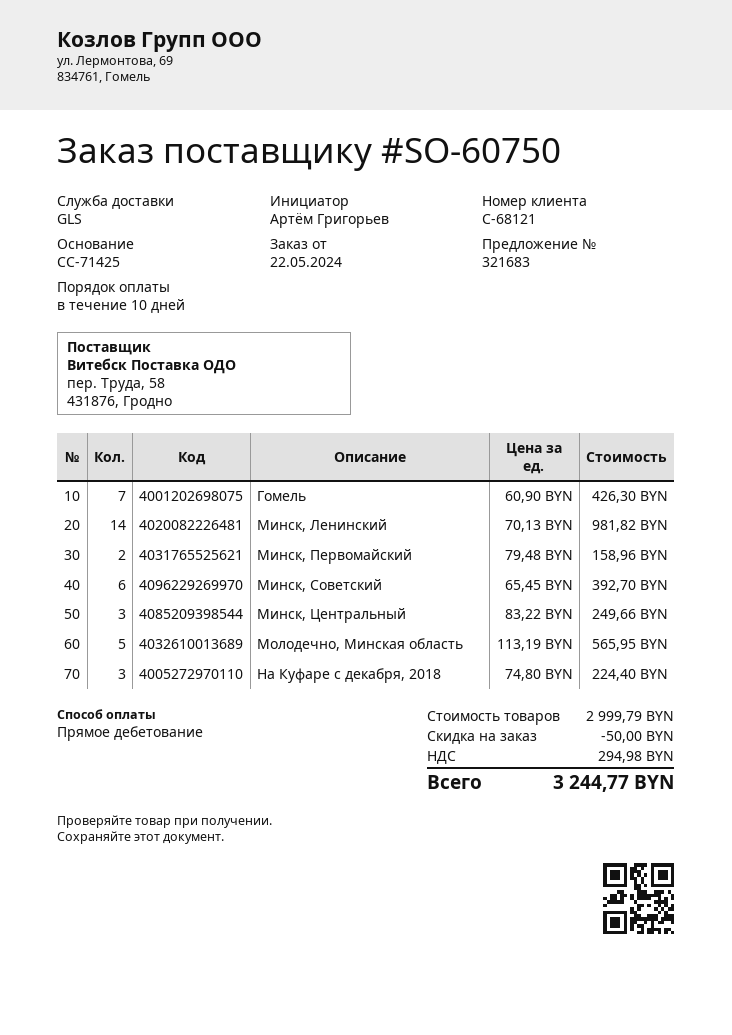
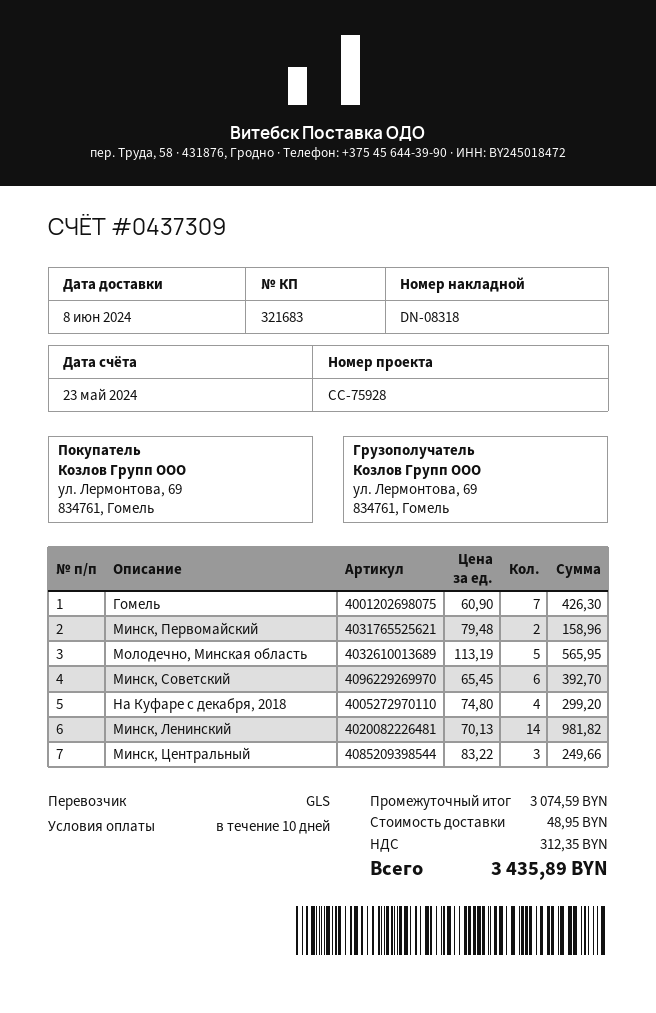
reference: CC-71425 -> CC-75928
На Куфаре с декабря, 2018: 3 x 74.80 = 224.40 -> 4 x 74.80 = 299.20
subtotal: 2999.79 -> 3074.59
discount: 50.00 -> none
shipping: none -> 48.95
tax: 294.98 -> 312.35
total: 3244.77 -> 3435.89

